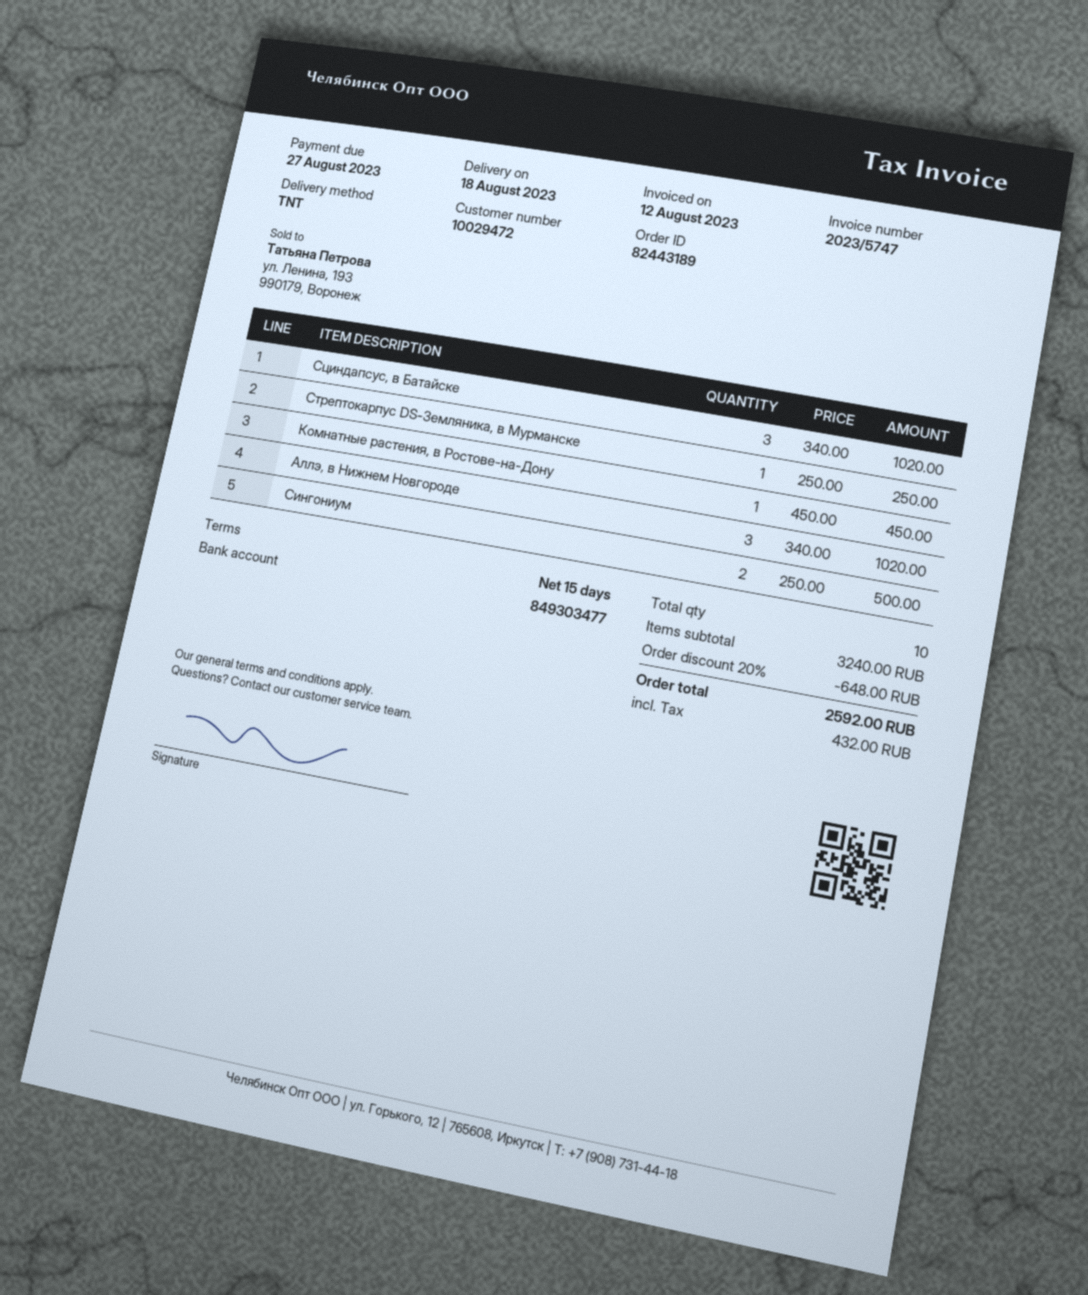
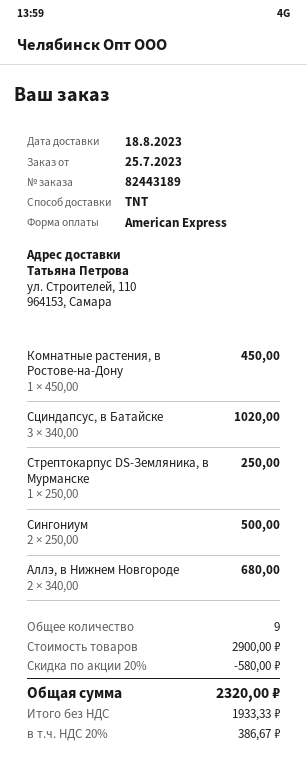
Аллэ, в Нижнем Новгороде: 3 x 340.00 = 1020.00 -> 2 x 340.00 = 680.00
total quantity: 10 -> 9
subtotal: 3240.00 -> 2900.00
discount: 20% = 648.00 -> 20% = 580.00
tax: 432.00 -> 386.67
total: 2592.00 -> 2320.00

